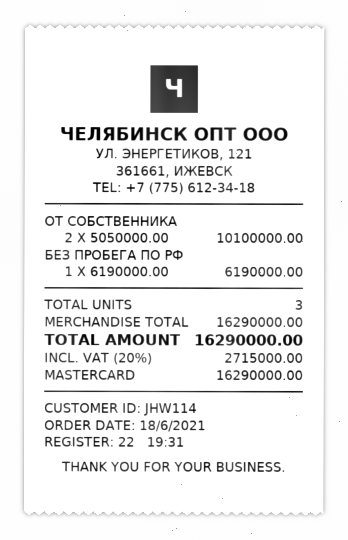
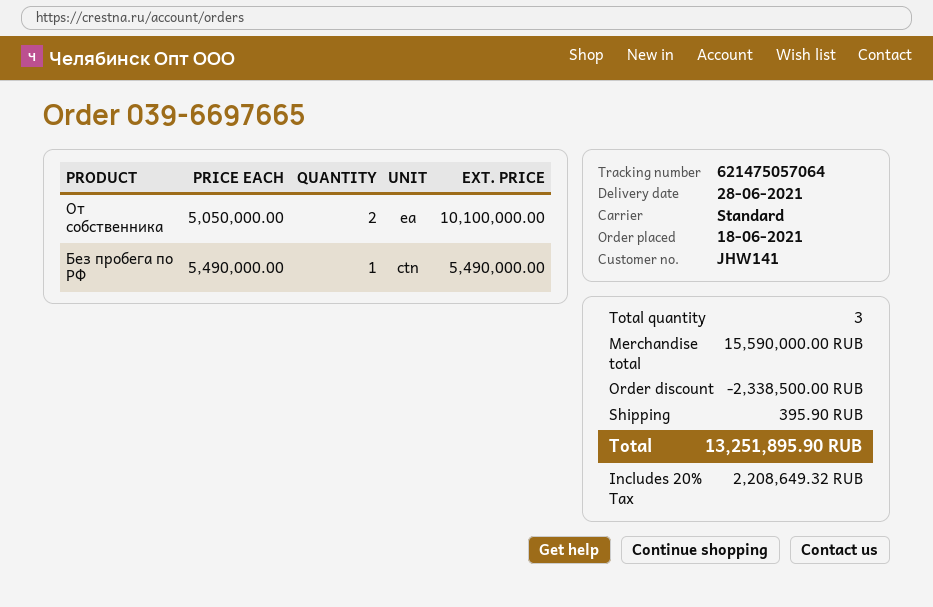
customer number: JHW114 -> JHW141
БЕЗ ПРОБЕГА ПО РФ: 1 x 6190000.00 = 6190000.00 -> 1 x 5490000.00 = 5490000.00
subtotal: 16290000.00 -> 15590000.00
discount: none -> 2338500.00
shipping: none -> 395.90
tax: 20% = 2715000.00 -> 20% = 2208649.32
total: 16290000.00 -> 13251895.90

